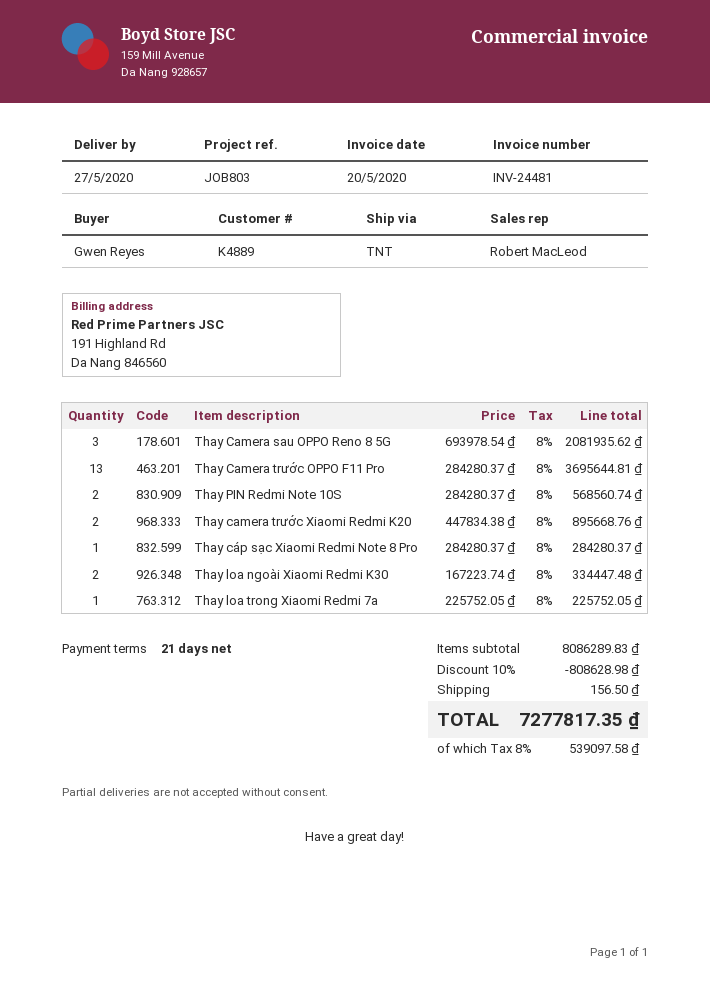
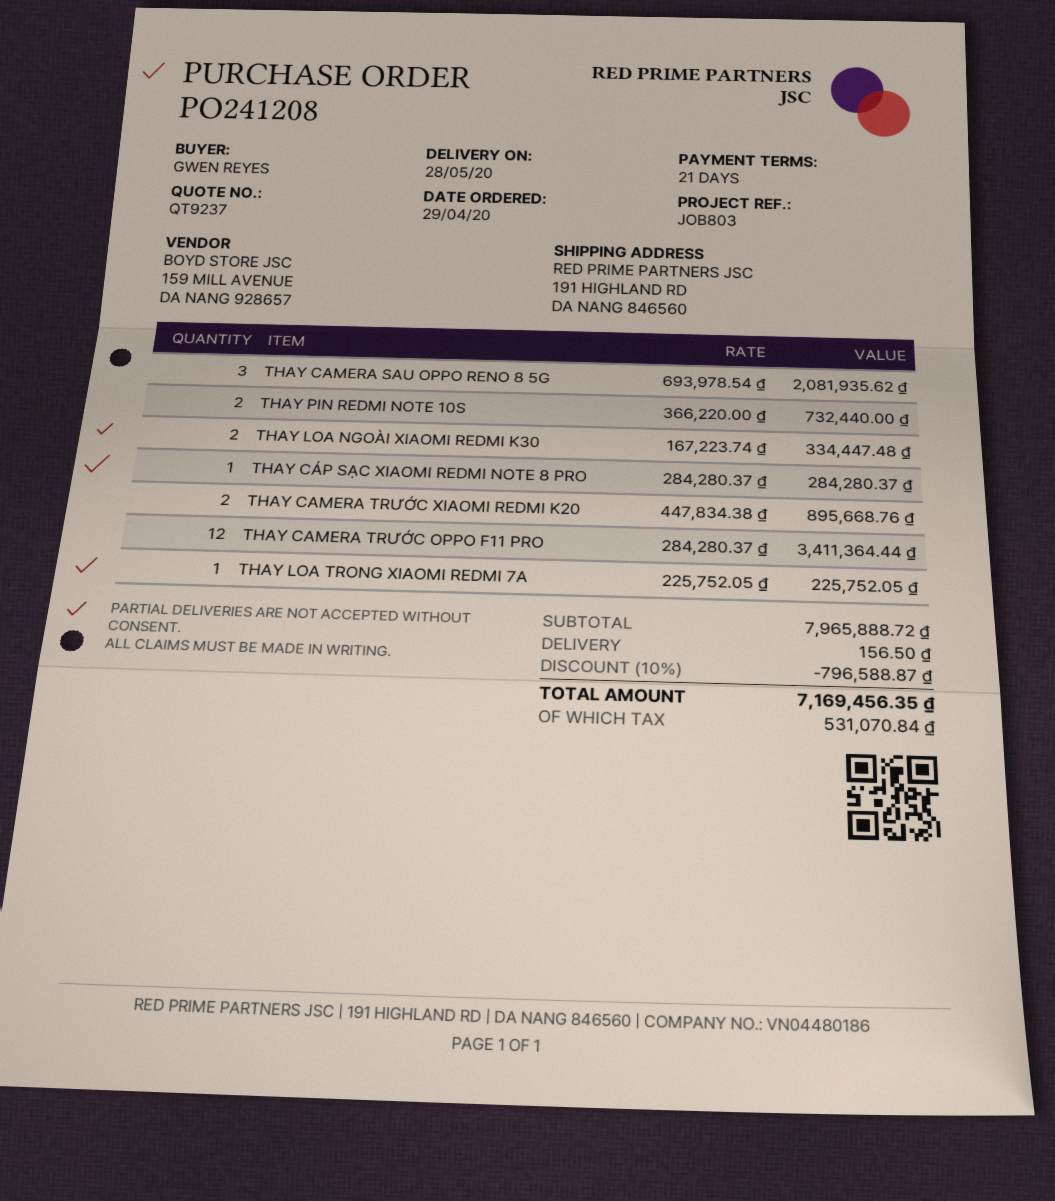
delivery date: 2020-05-27 -> 2020-05-28
Thay Camera trước OPPO F11 Pro: 13 x 284280.37 = 3695644.81 -> 12 x 284280.37 = 3411364.44
Thay PIN Redmi Note 10S: 2 x 284280.37 = 568560.74 -> 2 x 366220.00 = 732440.00
subtotal: 8086289.83 -> 7965888.72
discount: 10% = 808628.98 -> 10% = 796588.87
tax: 539097.58 -> 531070.84
total: 7277817.35 -> 7169456.35

